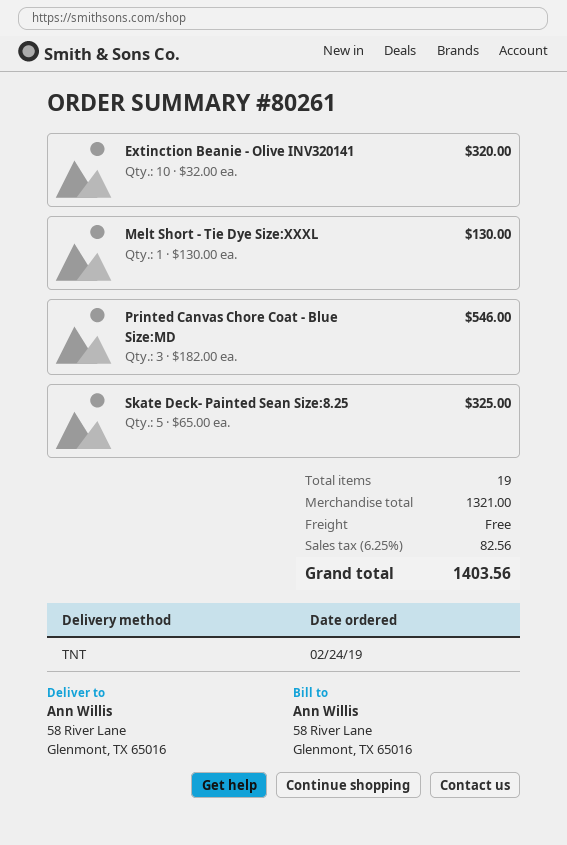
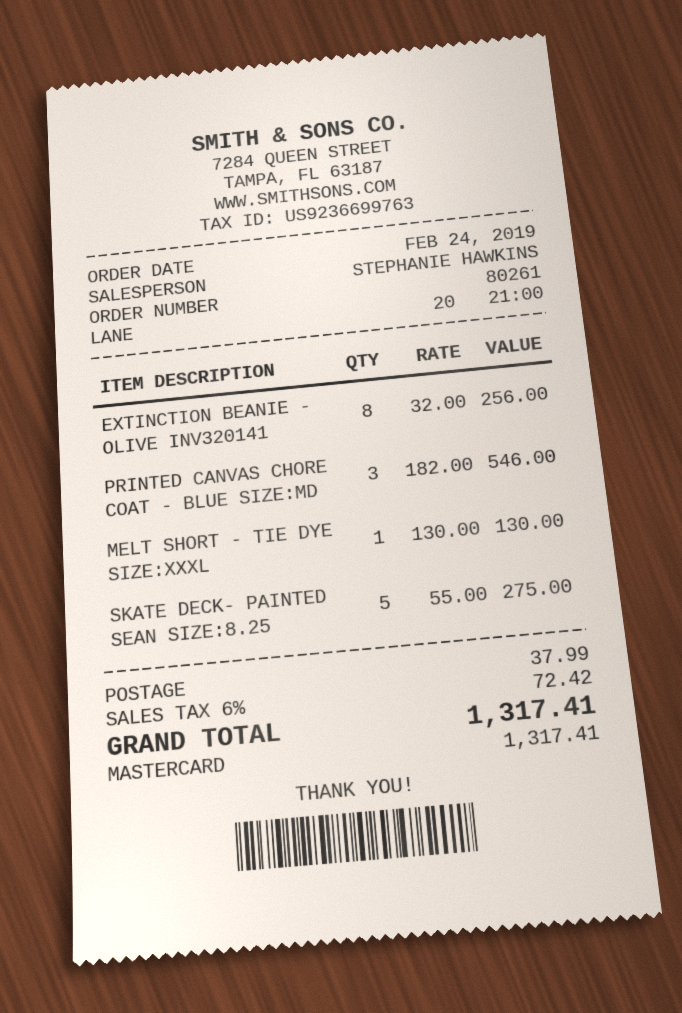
Extinction Beanie - Olive INV320141: 10 x 32.00 = 320.00 -> 8 x 32.00 = 256.00
Skate Deck- Painted Sean Size:8.25: 5 x 65.00 = 325.00 -> 5 x 55.00 = 275.00
shipping: 0.00 -> 37.99
tax: 6.25% = 82.56 -> 6% = 72.42
total: 1403.56 -> 1317.41

